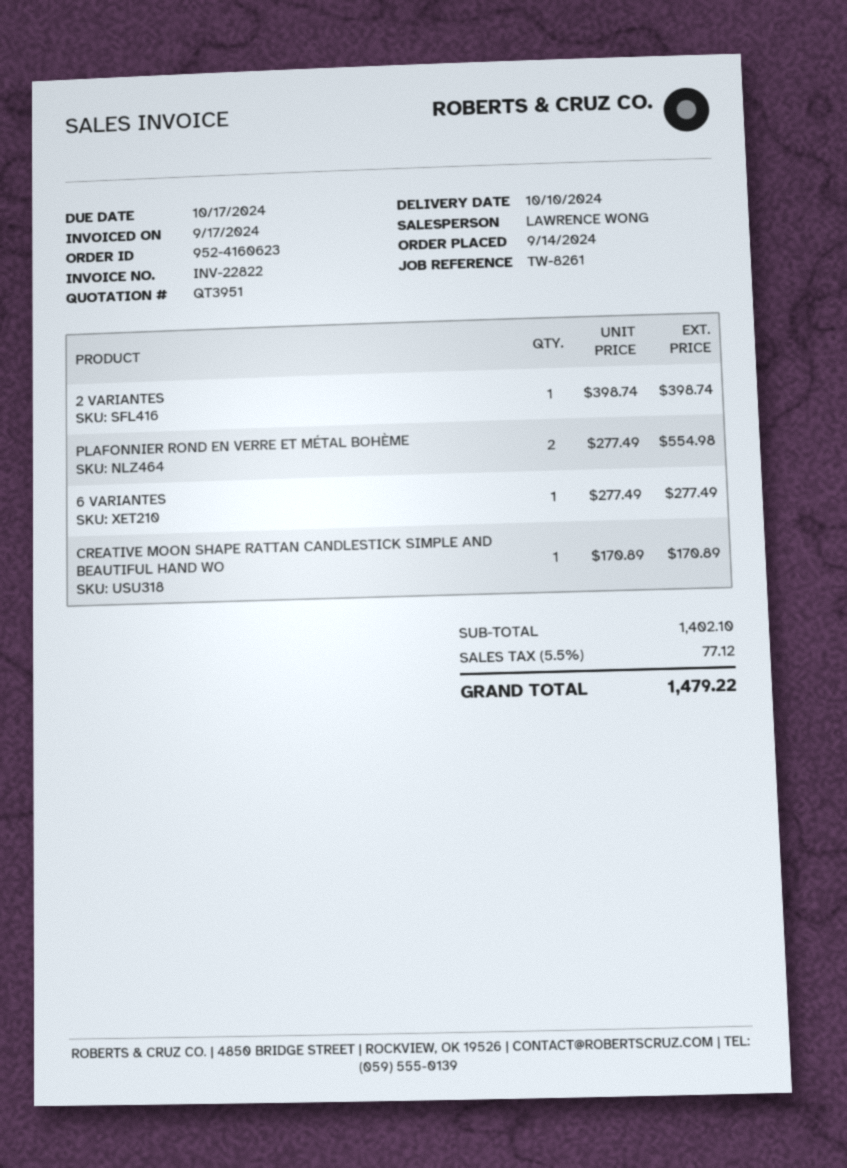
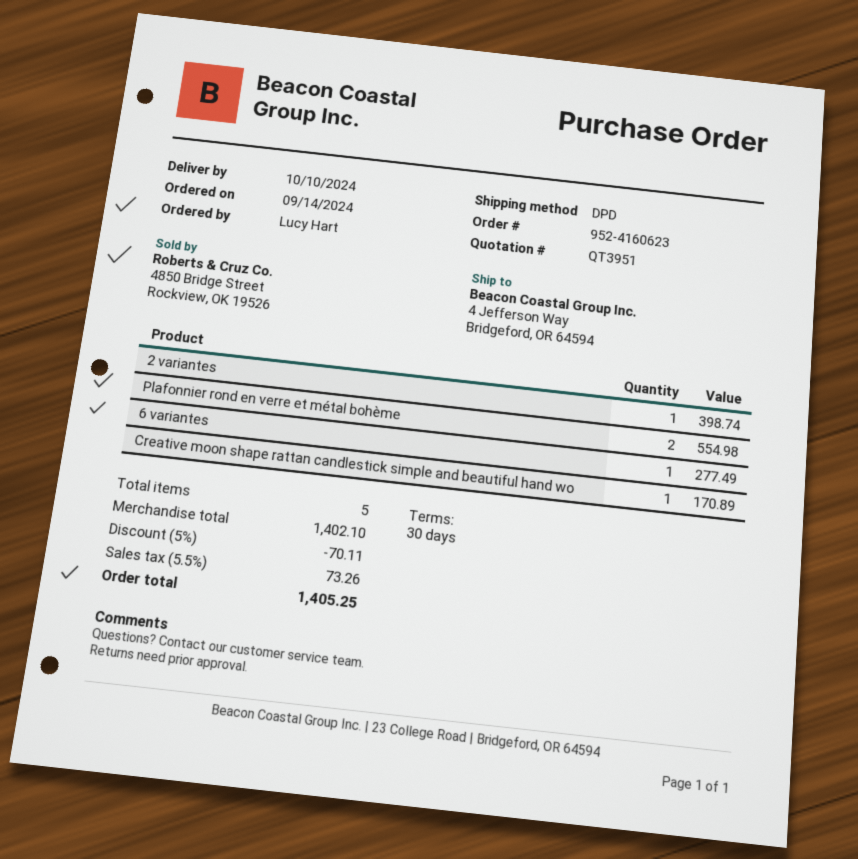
discount: none -> 5% = 70.11
tax: 5.5% = 77.12 -> 5.5% = 73.26
total: 1479.22 -> 1405.25

